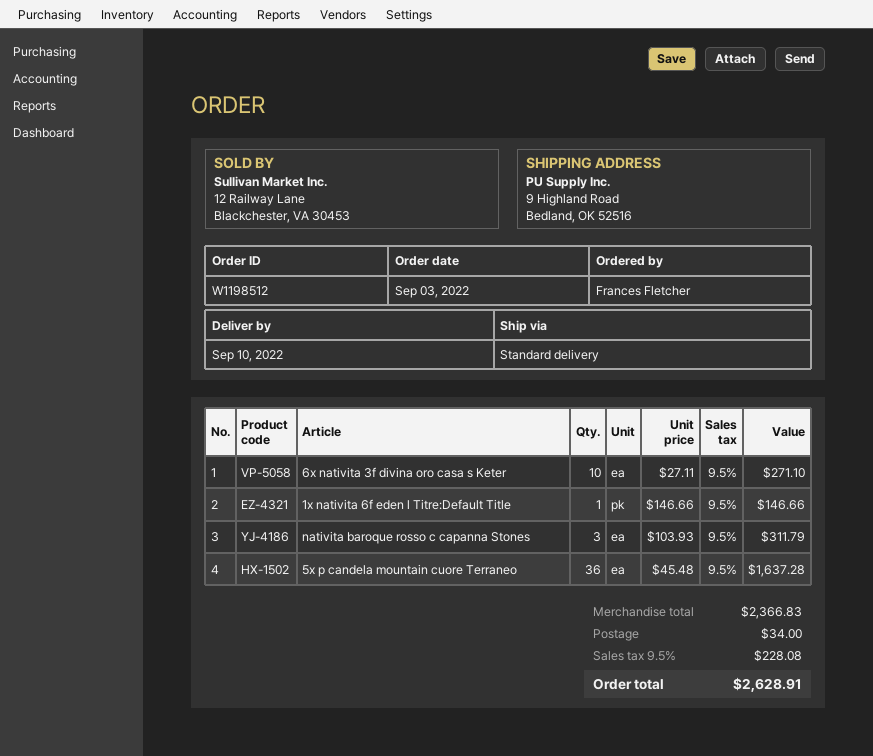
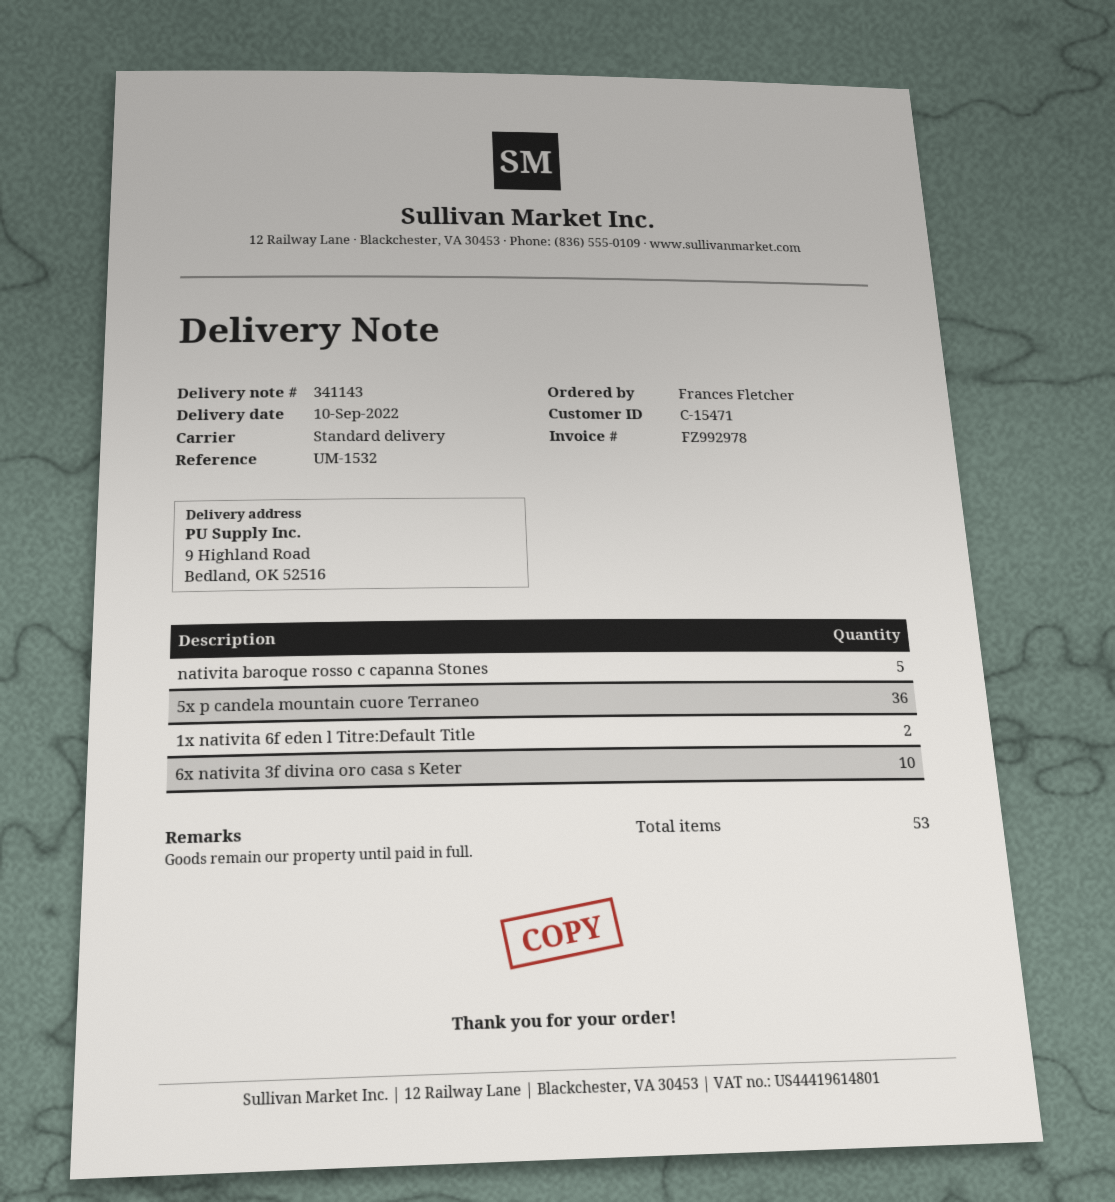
1x nativita 6f eden l Titre:Default Title: 1 -> 2
nativita baroque rosso c capanna Stones: 3 -> 5

